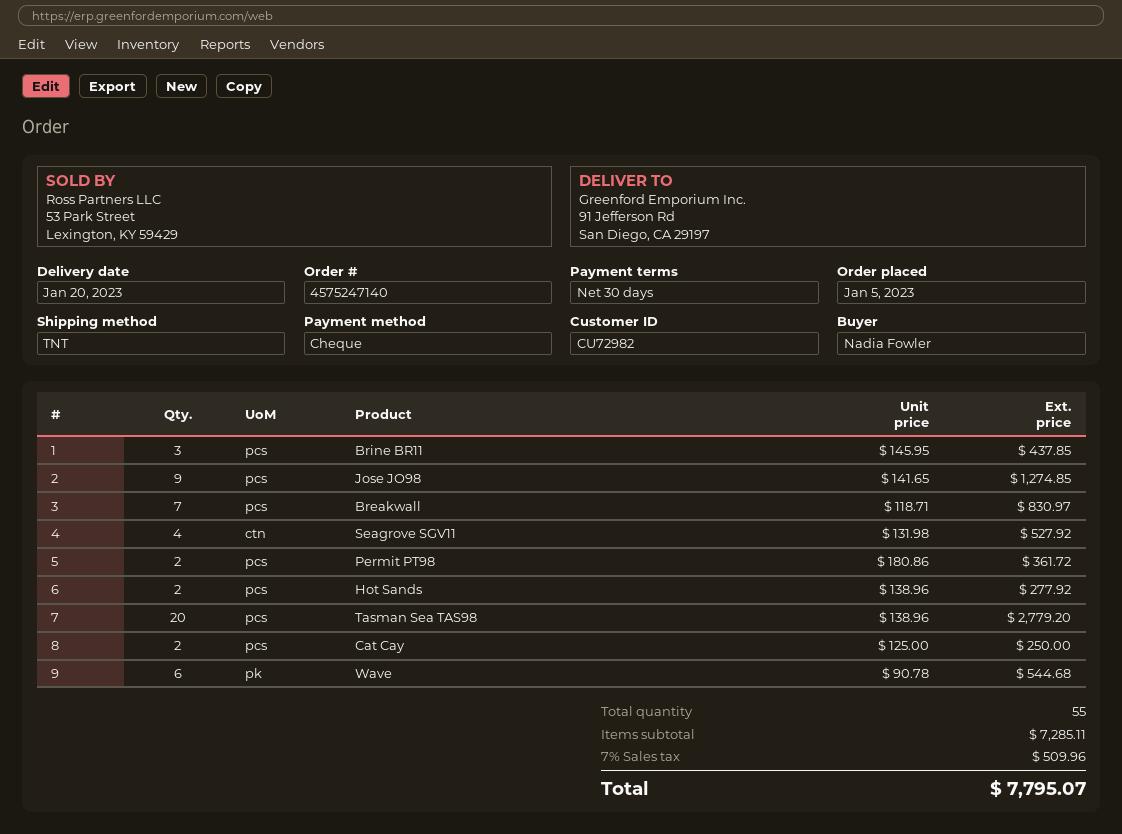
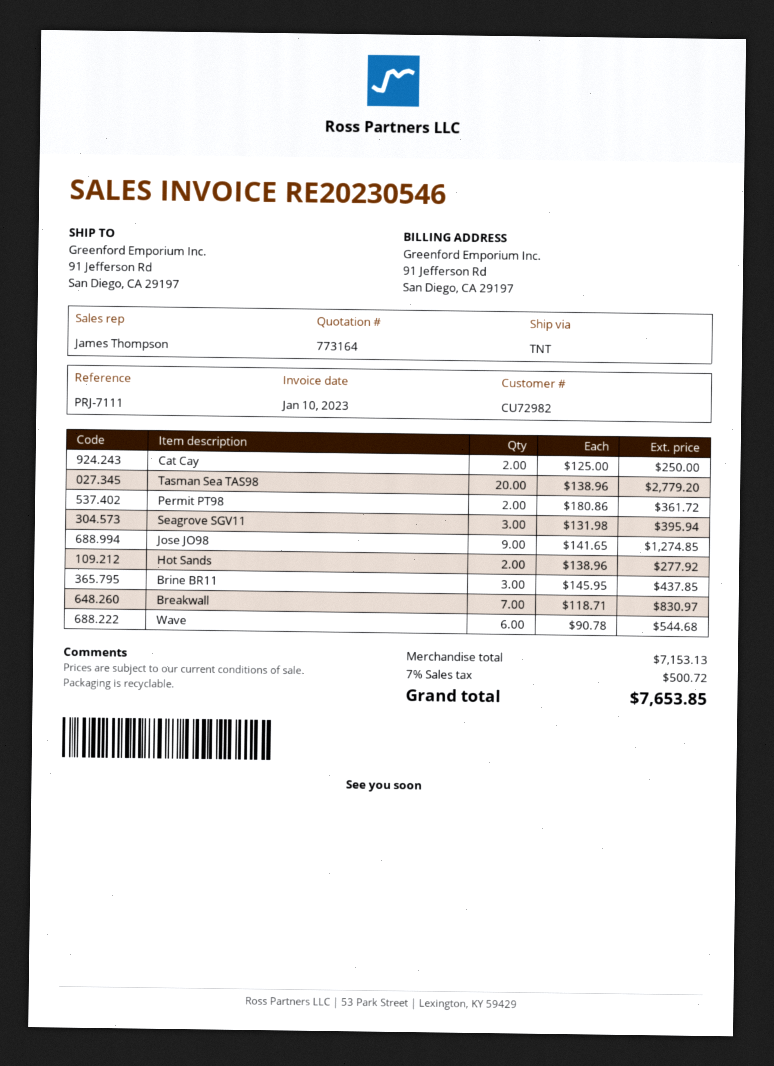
Seagrove SGV11: 4 x 131.98 = 527.92 -> 3 x 131.98 = 395.94
subtotal: 7285.11 -> 7153.13
tax: 7% = 509.96 -> 7% = 500.72
total: 7795.07 -> 7653.85

